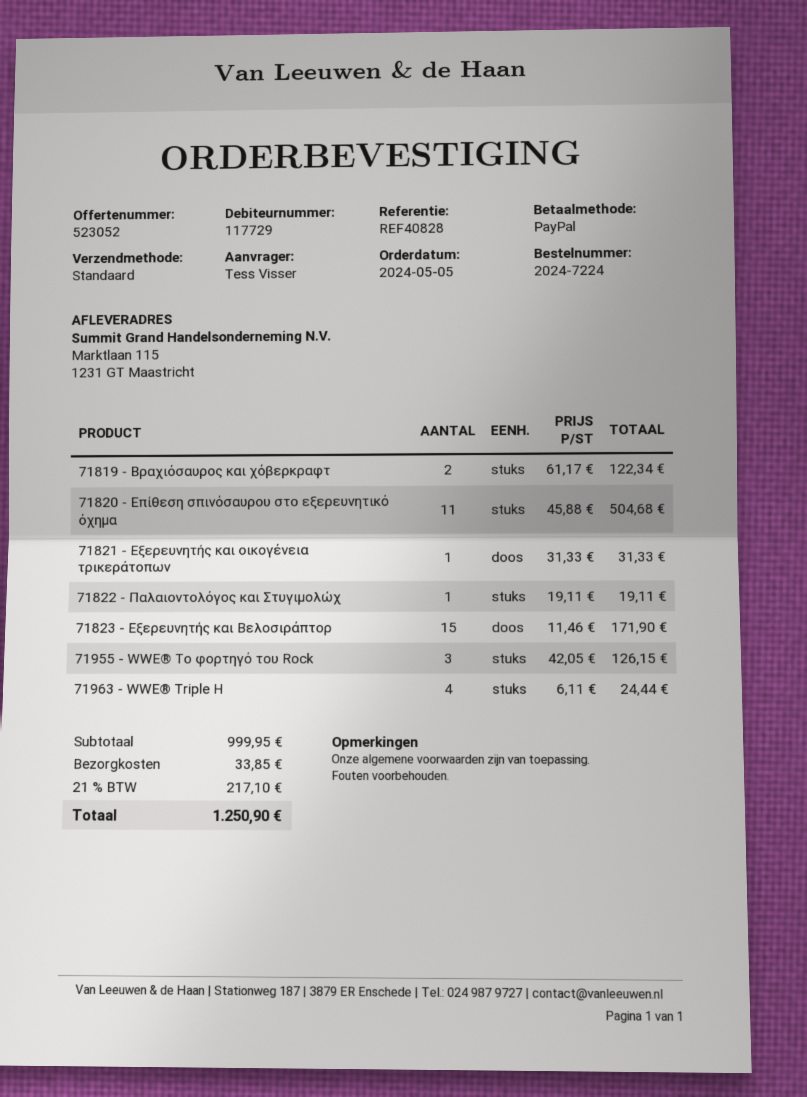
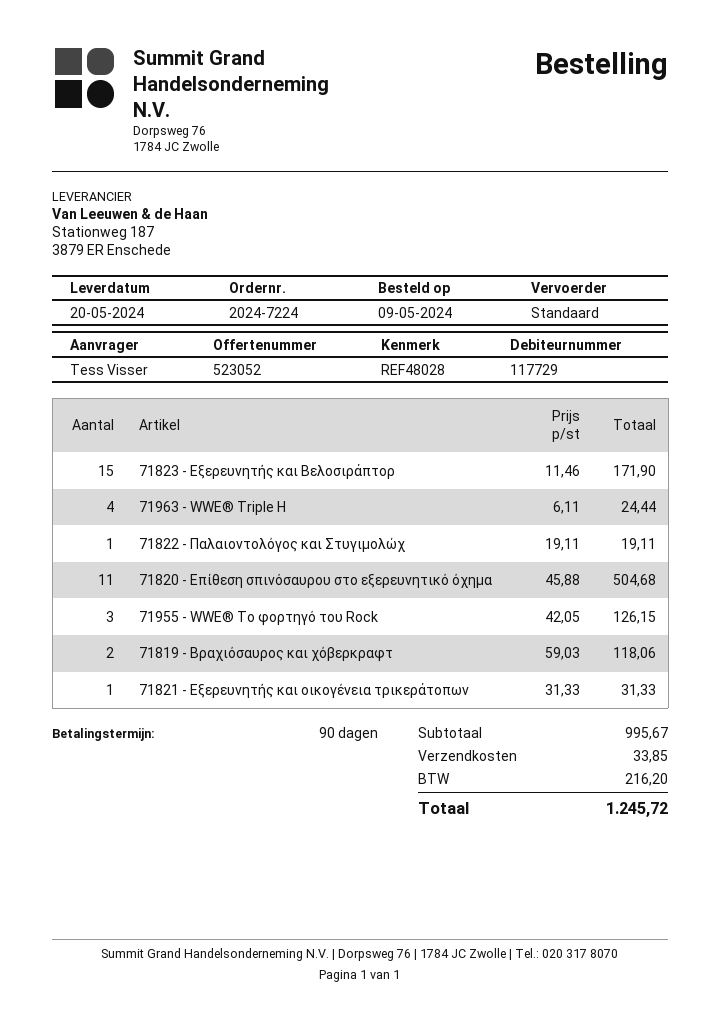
order date: 2024-05-05 -> 2024-05-09
reference: REF40828 -> REF48028
71819 - Βραχιόσαυρος και χόβερκραφτ: 2 x 61.17 = 122.34 -> 2 x 59.03 = 118.06
subtotal: 999.95 -> 995.67
tax: 217.10 -> 216.20
total: 1250.90 -> 1245.72

